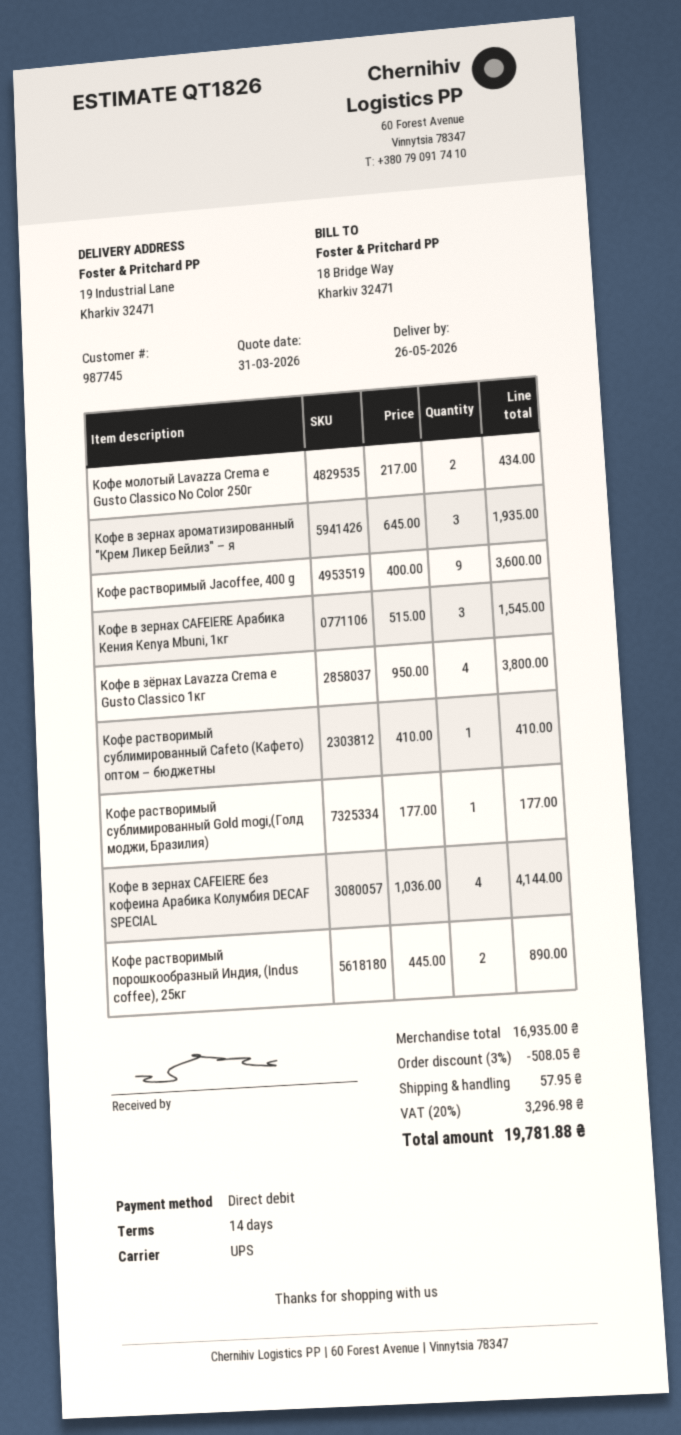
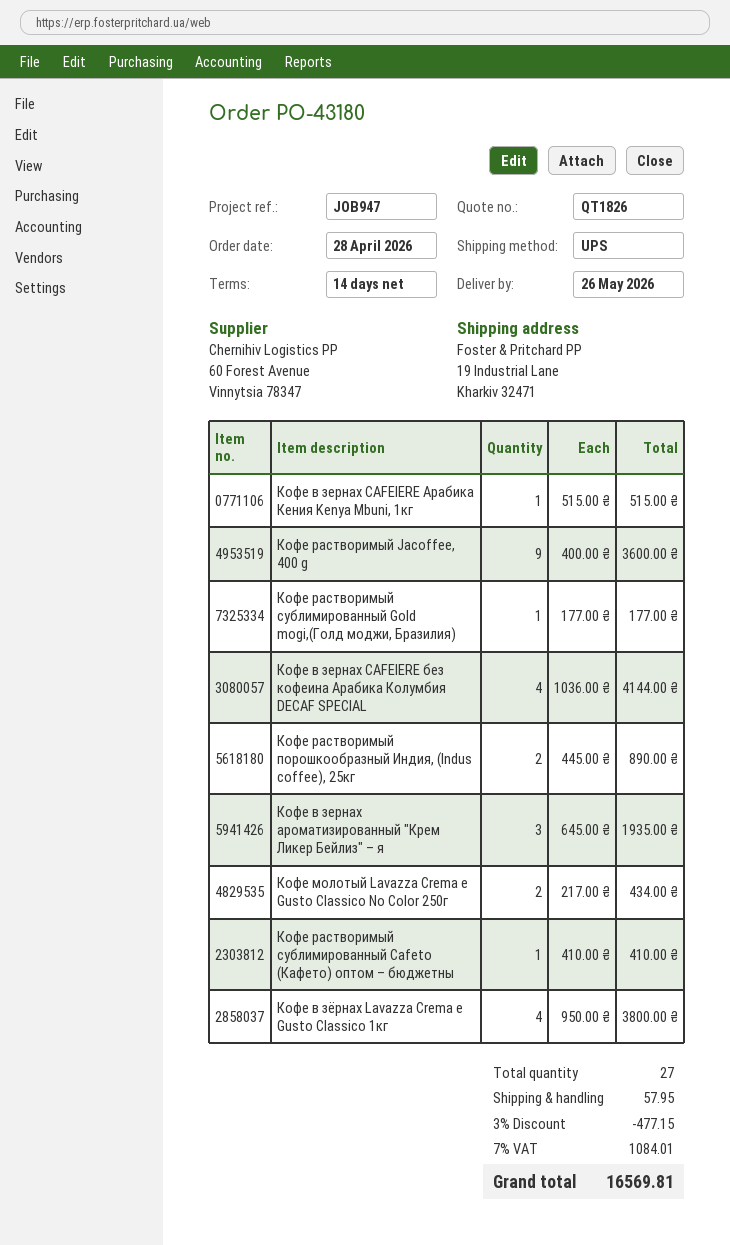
Кофе в зернах CAFEIERE Арабика Кения Kenya Mbuni, 1кг: 3 x 515.00 = 1545.00 -> 1 x 515.00 = 515.00
discount: 3% = 508.05 -> 3% = 477.15
tax: 20% = 3296.98 -> 7% = 1084.01
total: 19781.88 -> 16569.81

